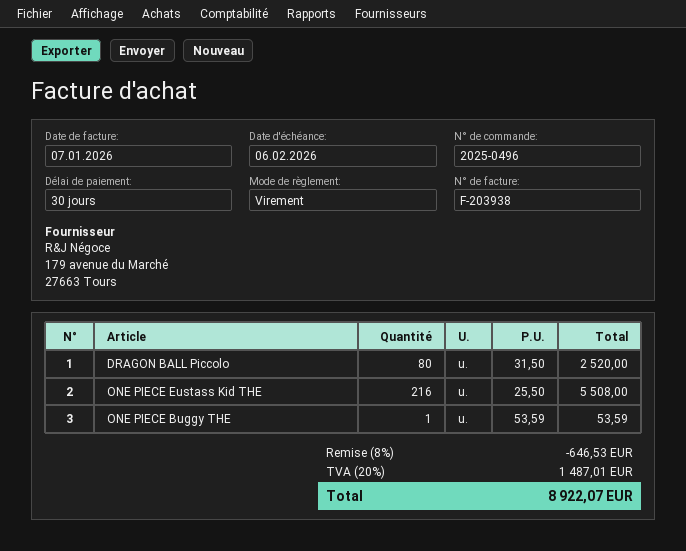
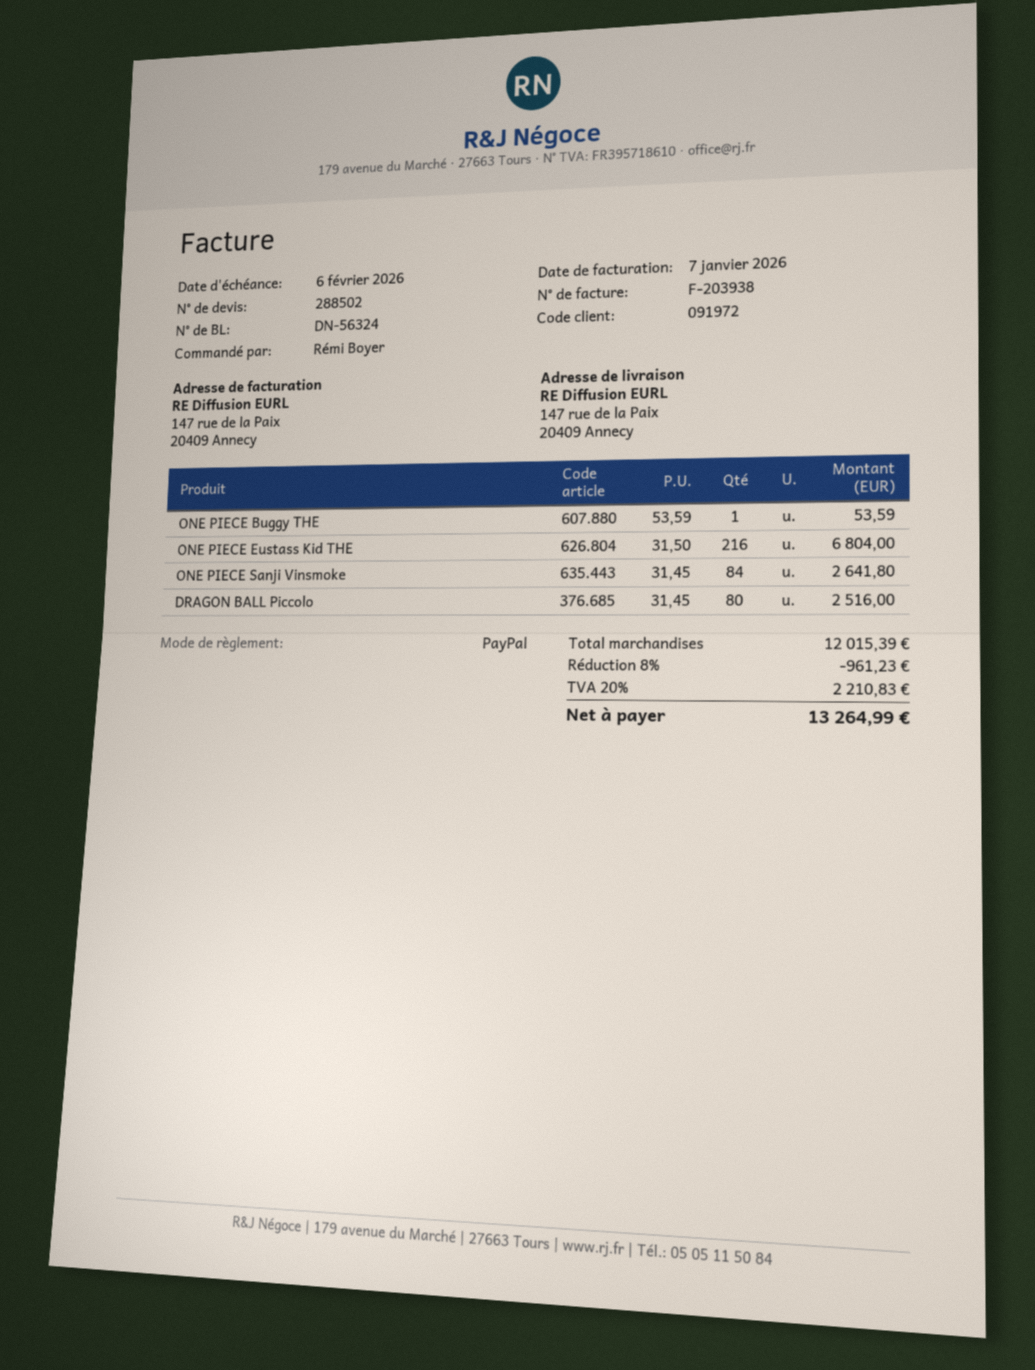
payment method: bank transfer -> PayPal
DRAGON BALL Piccolo: 80 x 31.50 = 2520.00 -> 80 x 31.45 = 2516.00
ONE PIECE Eustass Kid THE: 216 x 25.50 = 5508.00 -> 216 x 31.50 = 6804.00
ONE PIECE Sanji Vinsmoke: none -> 84 x 31.45 = 2641.80
discount: 8% = 646.53 -> 8% = 961.23
tax: 20% = 1487.01 -> 20% = 2210.83
total: 8922.07 -> 13264.99

